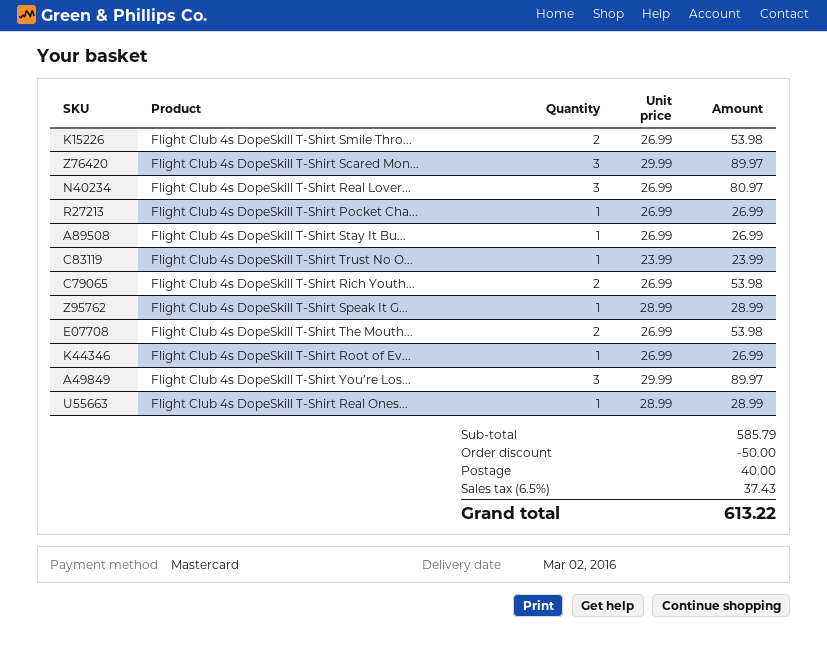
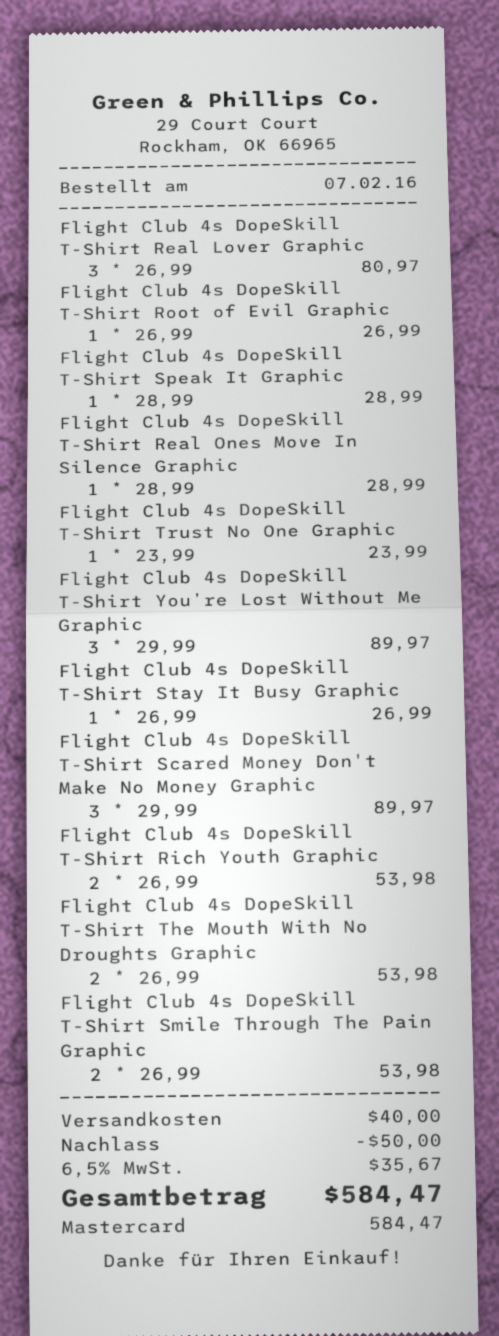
Flight Club 4s DopeSkill T-Shirt Pocket Cha...: 1 x 26.99 = 26.99 -> none
tax: 6.5% = 37.43 -> 6.5% = 35.67
total: 613.22 -> 584.47

